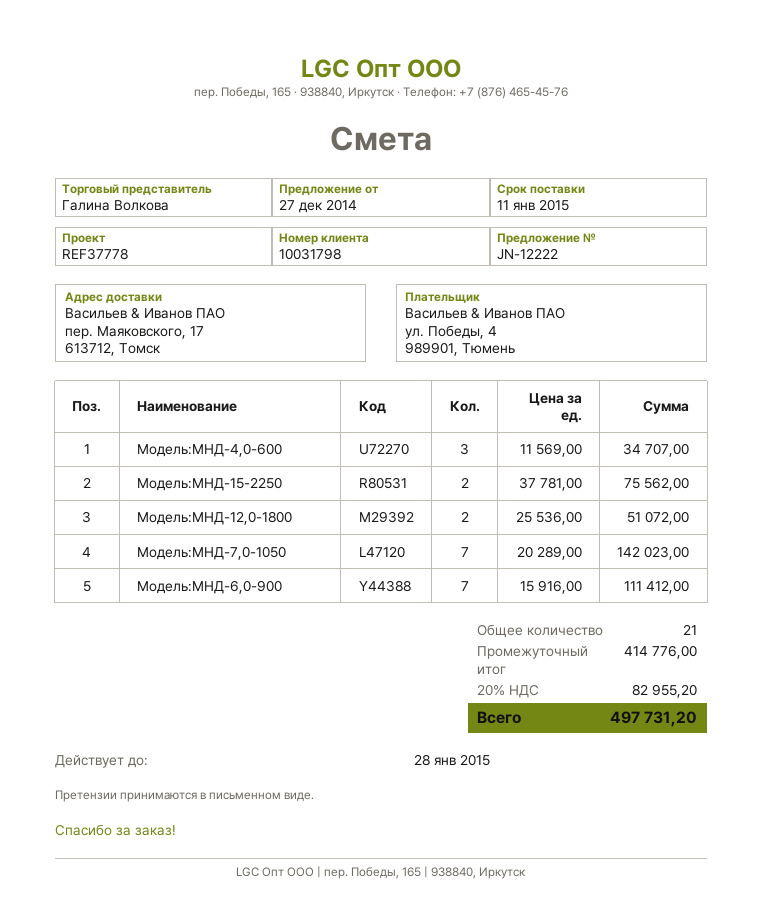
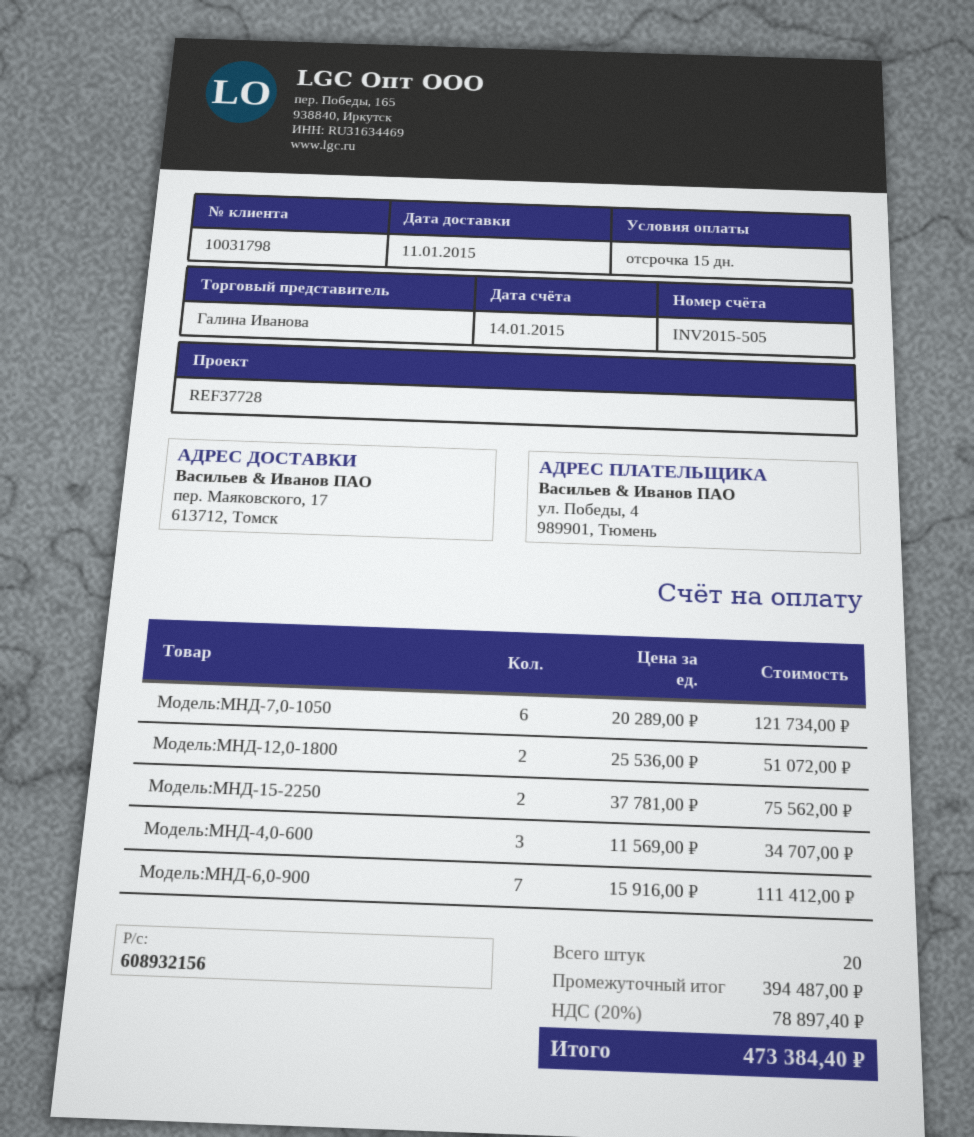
reference: REF37778 -> REF37728
sales rep: Галина Волкова -> Галина Иванова
Модель:МНД-7,0-1050: 7 x 20289.00 = 142023.00 -> 6 x 20289.00 = 121734.00
total quantity: 21 -> 20
subtotal: 414776.00 -> 394487.00
tax: 20% = 82955.20 -> 20% = 78897.40
total: 497731.20 -> 473384.40

